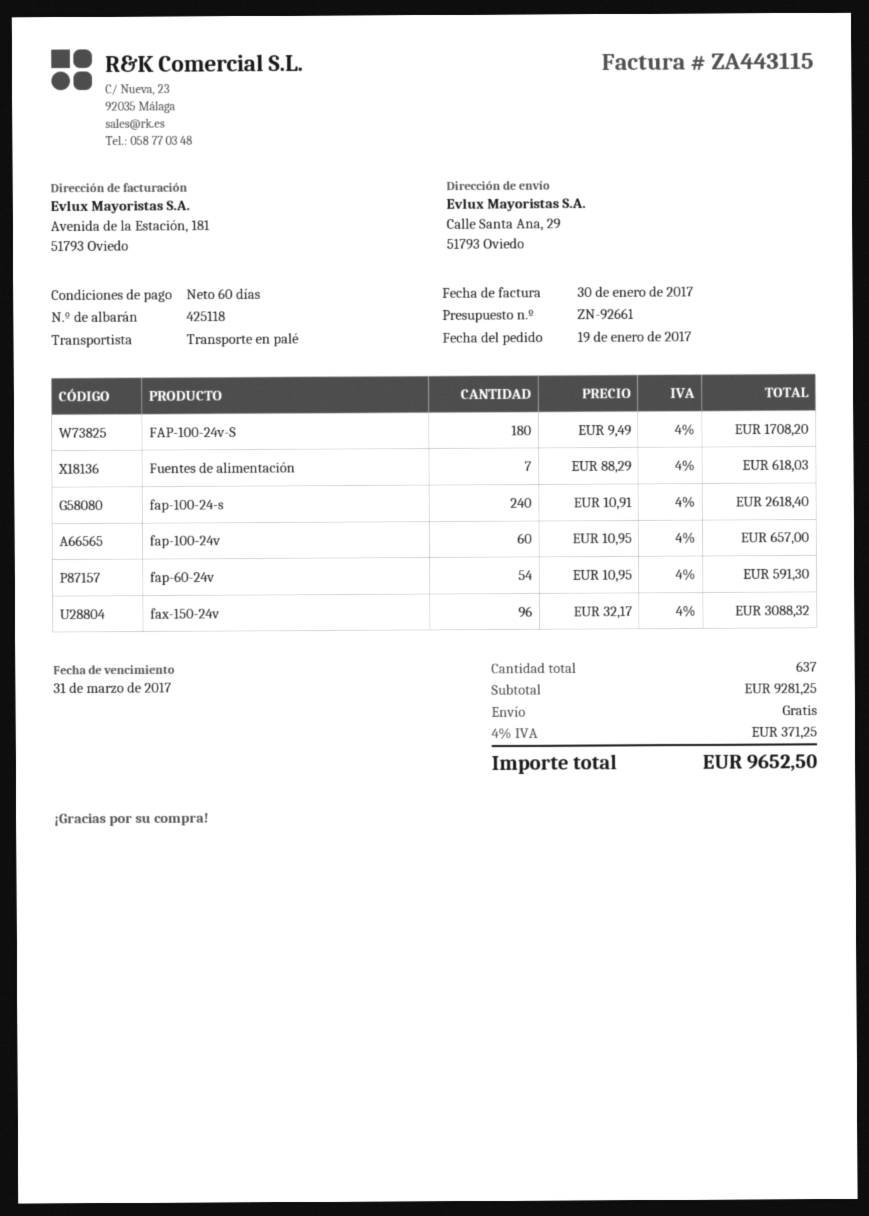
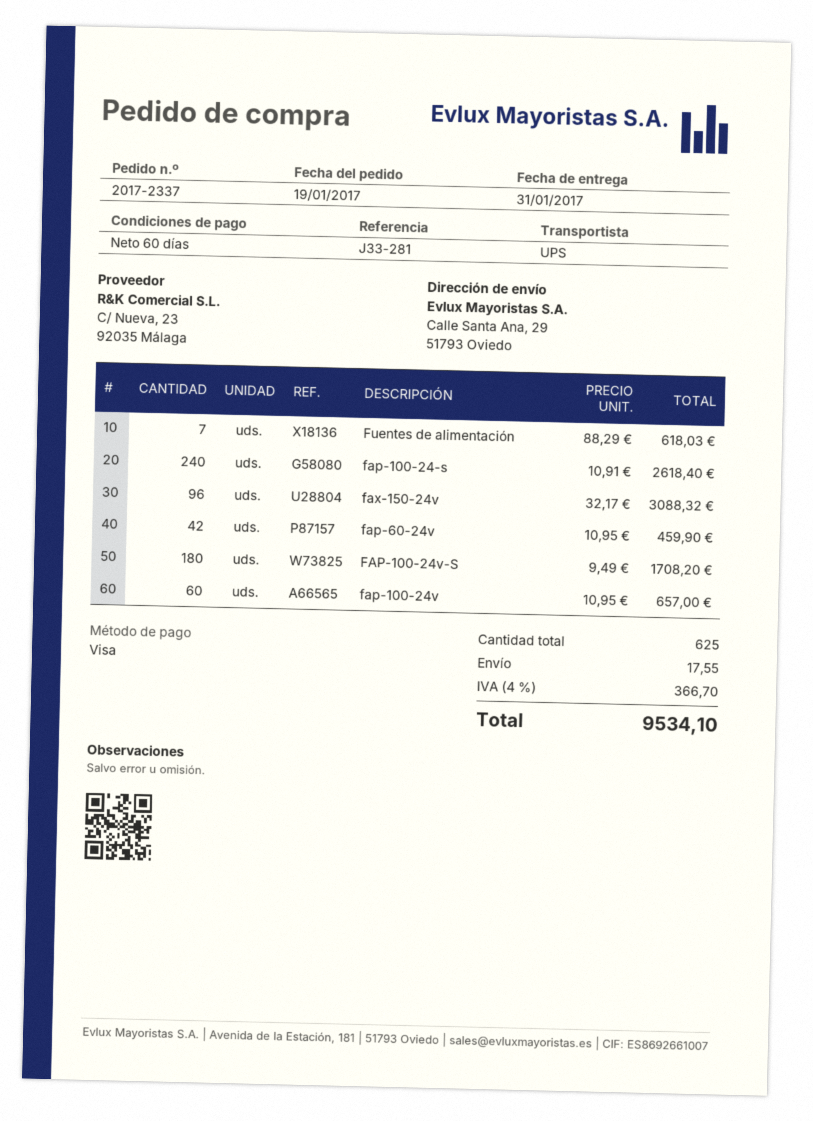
shipping method: pallet freight -> UPS
fap-60-24v: 54 x 10.95 = 591.30 -> 42 x 10.95 = 459.90
total quantity: 637 -> 625
shipping: 0.00 -> 17.55
tax: 4% = 371.25 -> 4% = 366.70
total: 9652.50 -> 9534.10

